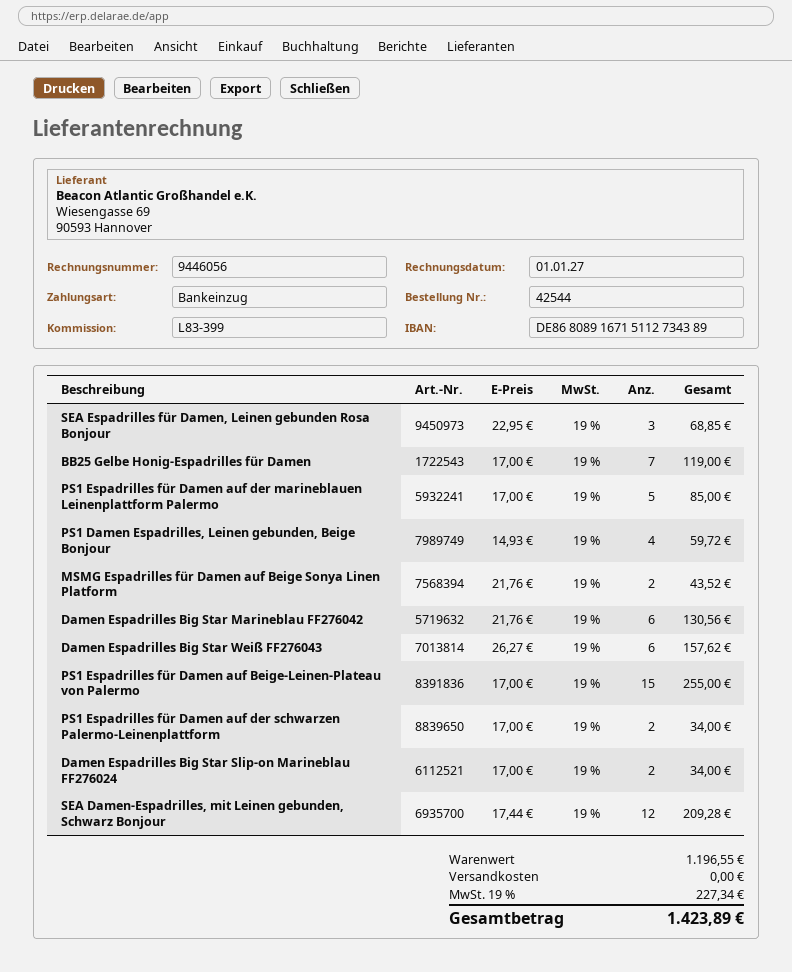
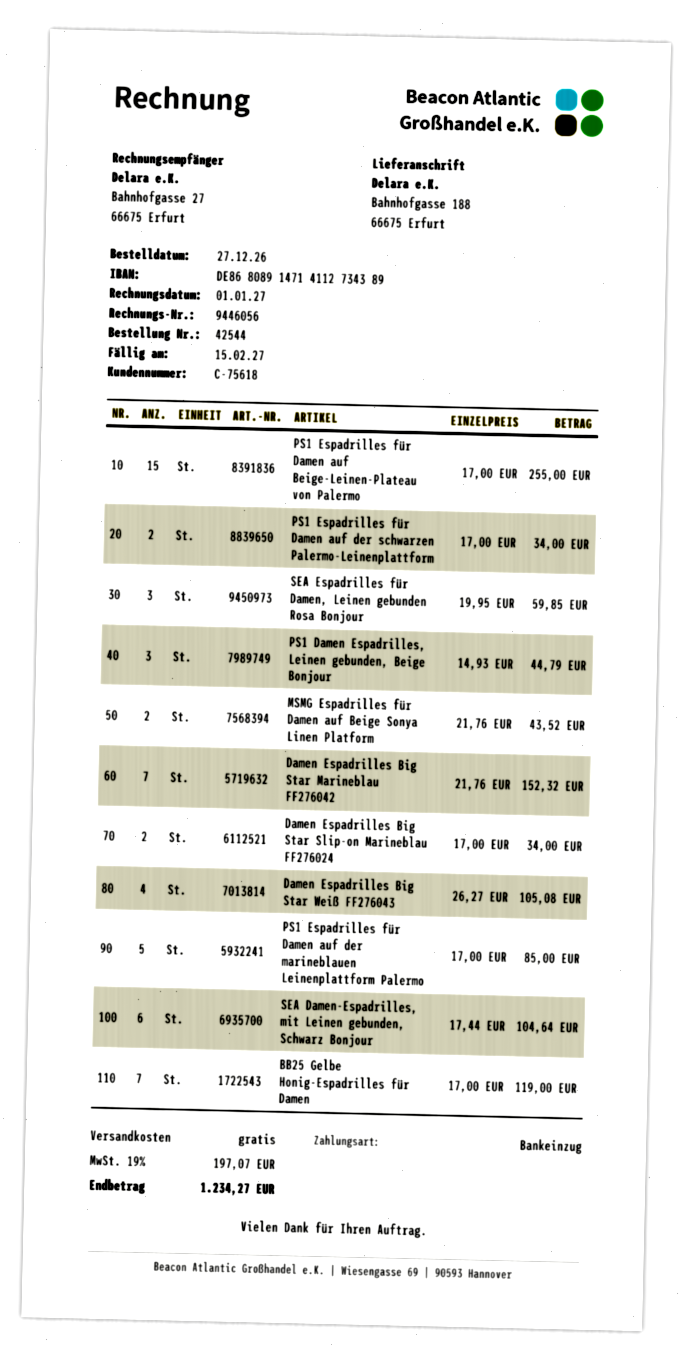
bank account: DE86808916715112734389 -> DE86808914714112734389
SEA Espadrilles für Damen, Leinen gebunden Rosa Bonjour: 3 x 22.95 = 68.85 -> 3 x 19.95 = 59.85
PS1 Damen Espadrilles, Leinen gebunden, Beige Bonjour: 4 x 14.93 = 59.72 -> 3 x 14.93 = 44.79
Damen Espadrilles Big Star Marineblau FF276042: 6 x 21.76 = 130.56 -> 7 x 21.76 = 152.32
Damen Espadrilles Big Star Weiß FF276043: 6 x 26.27 = 157.62 -> 4 x 26.27 = 105.08
SEA Damen-Espadrilles, mit Leinen gebunden, Schwarz Bonjour: 12 x 17.44 = 209.28 -> 6 x 17.44 = 104.64
tax: 19% = 227.34 -> 19% = 197.07
total: 1423.89 -> 1234.27

